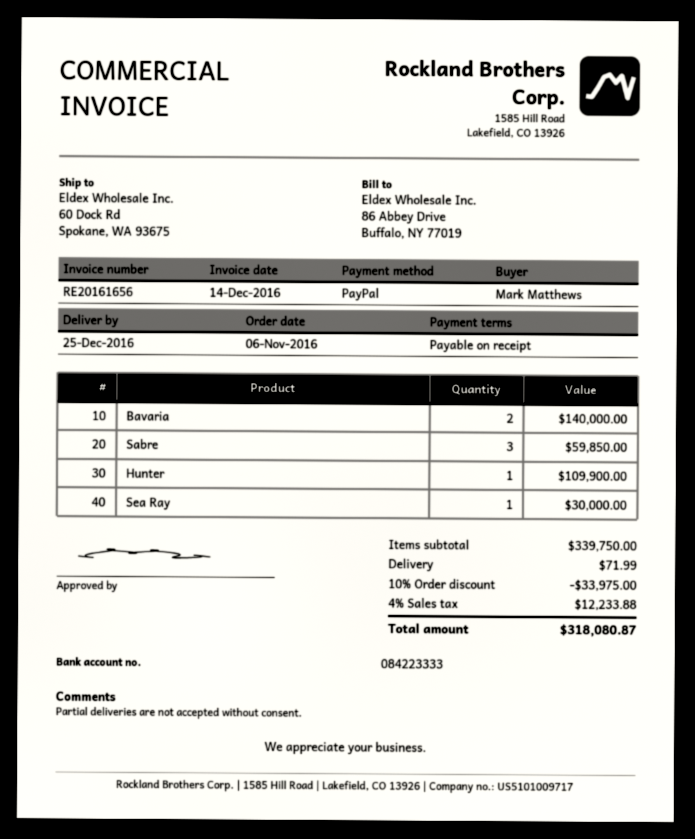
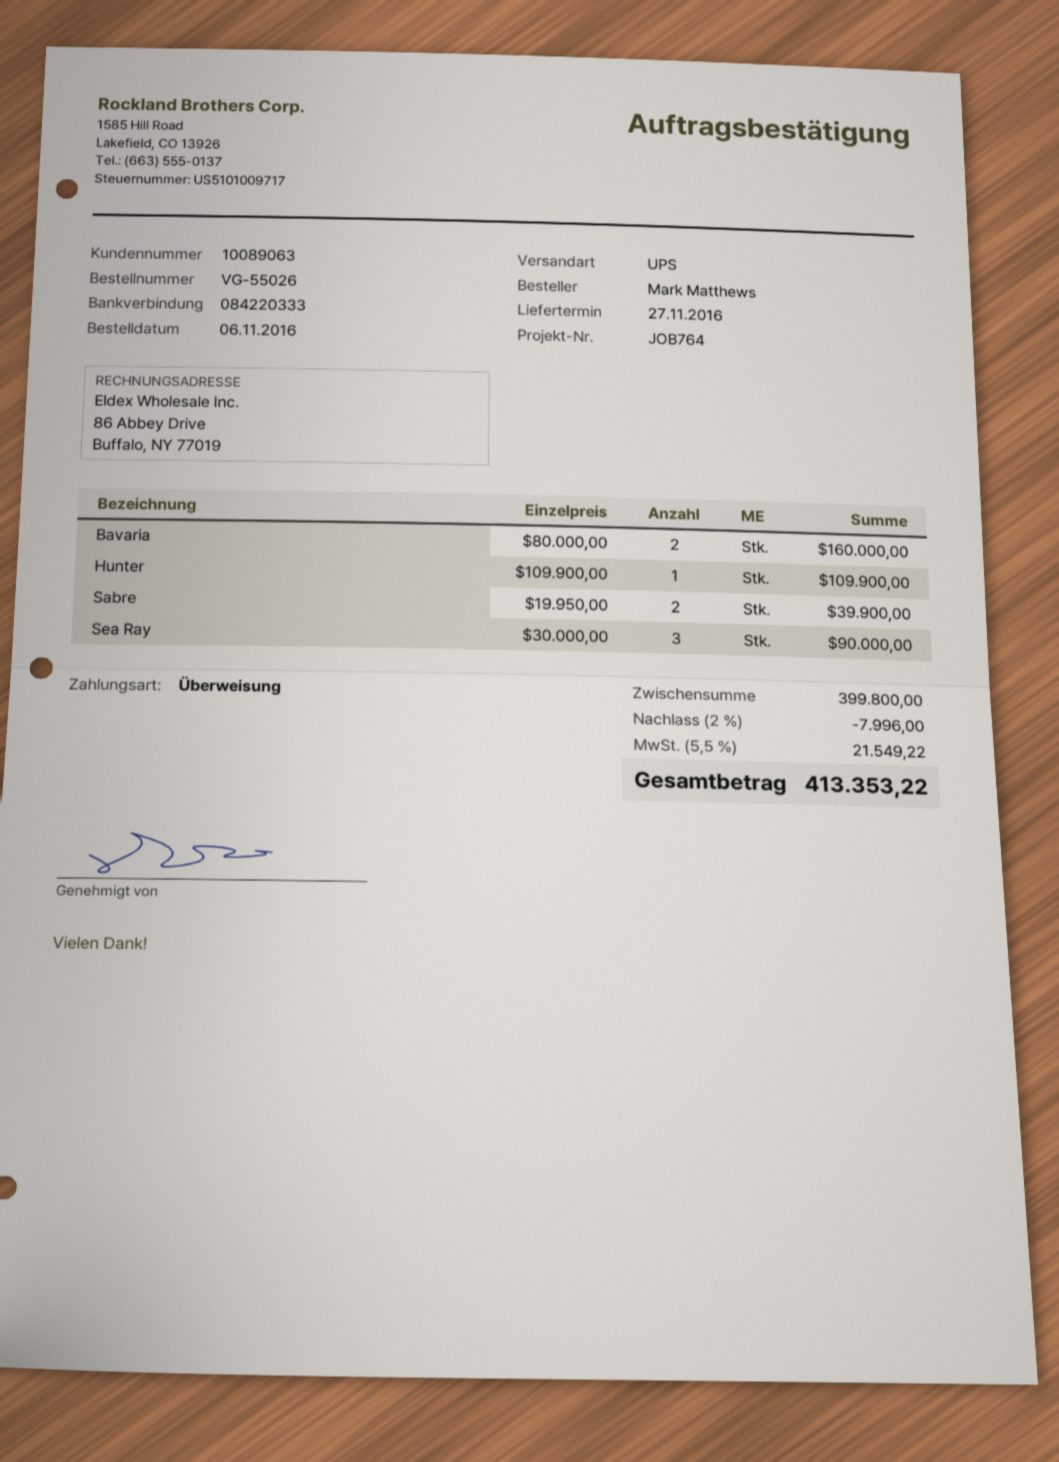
delivery date: 2016-12-25 -> 2016-11-27
payment method: PayPal -> bank transfer
bank account: 084223333 -> 084220333
Bavaria: 2 for 140000.00 -> 2 for 160000.00
Sabre: 3 for 59850.00 -> 2 for 39900.00
Sea Ray: 1 for 30000.00 -> 3 for 90000.00
subtotal: 339750.00 -> 399800.00
discount: 10% = 33975.00 -> 2% = 7996.00
shipping: 71.99 -> none
tax: 4% = 12233.88 -> 5.5% = 21549.22
total: 318080.87 -> 413353.22

